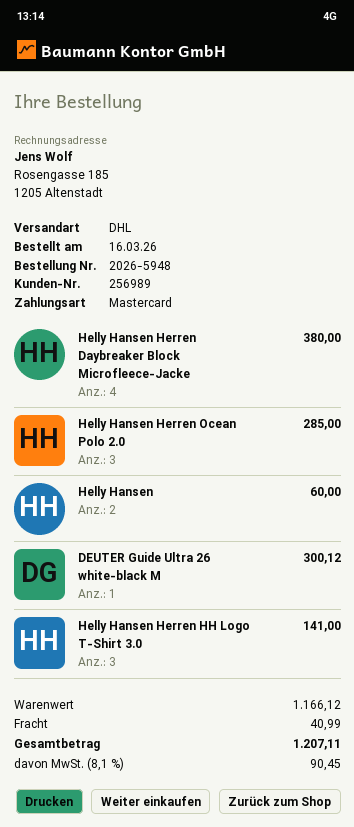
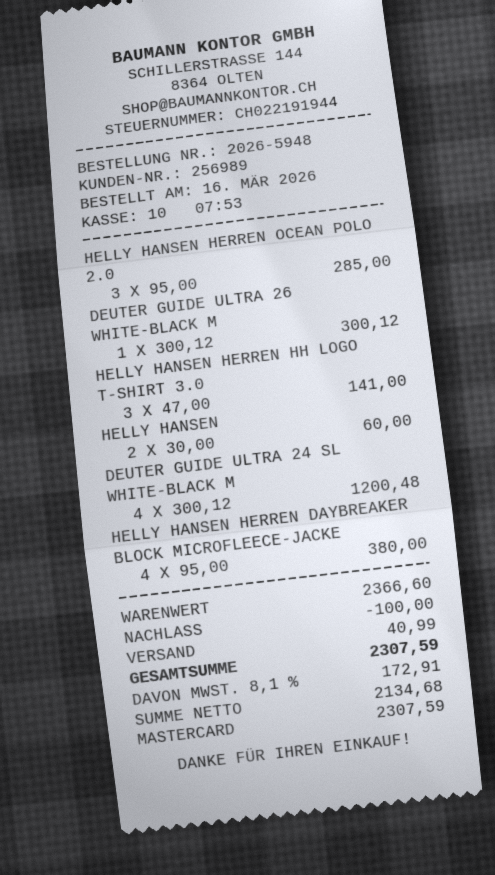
DEUTER GUIDE ULTRA 24 SL WHITE-BLACK M: none -> 4 for 1200.48
subtotal: 1166.12 -> 2366.60
discount: none -> 100.00
tax: 8.1% = 90.45 -> 8.1% = 172.91
total: 1207.11 -> 2307.59

